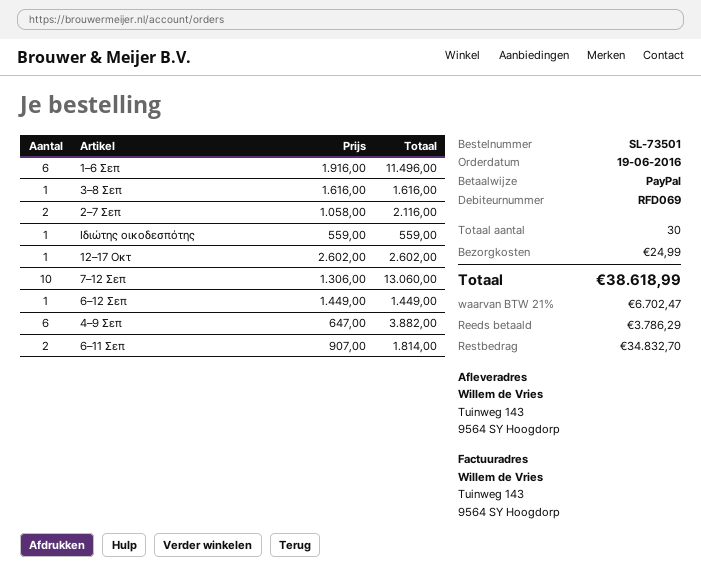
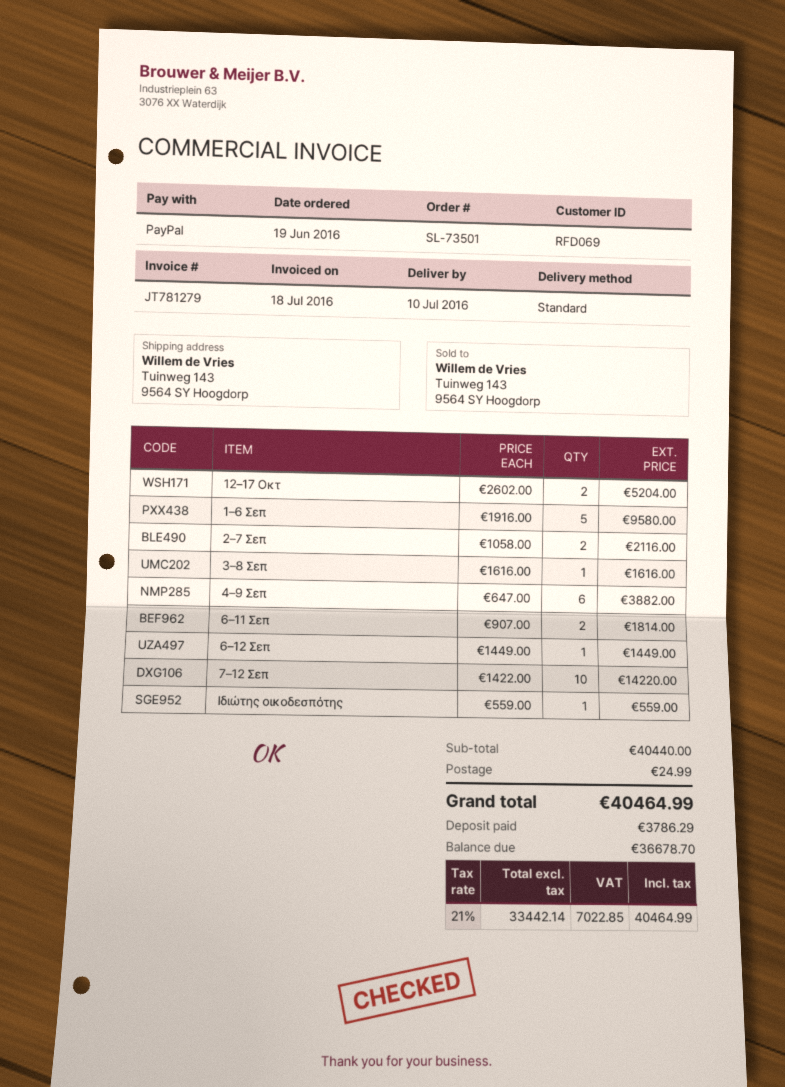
1–6 Σεπ: 6 x 1916.00 = 11496.00 -> 5 x 1916.00 = 9580.00
12–17 Οκτ: 1 x 2602.00 = 2602.00 -> 2 x 2602.00 = 5204.00
7–12 Σεπ: 10 x 1306.00 = 13060.00 -> 10 x 1422.00 = 14220.00
tax: 21% = 6702.47 -> 21% = 7022.85
total: 38618.99 -> 40464.99
balance: 34832.70 -> 36678.70

